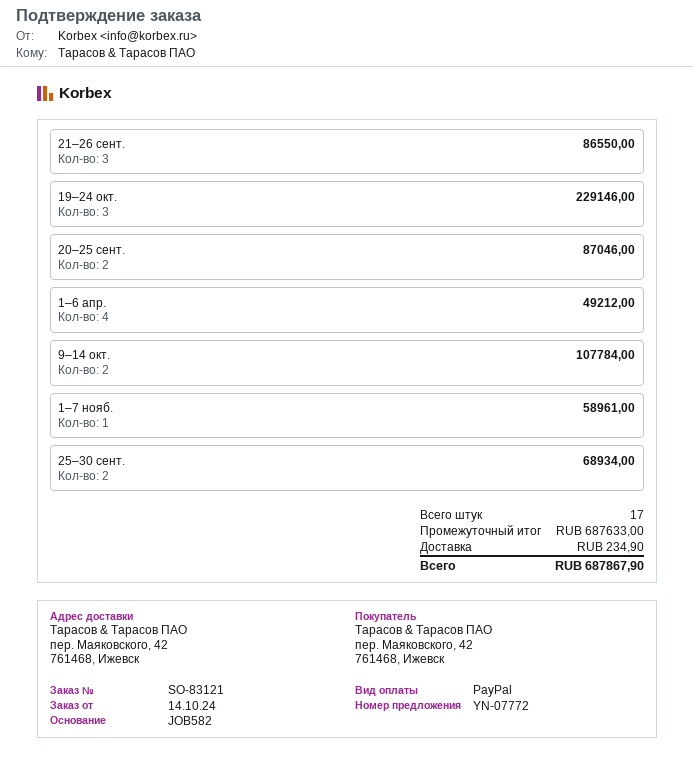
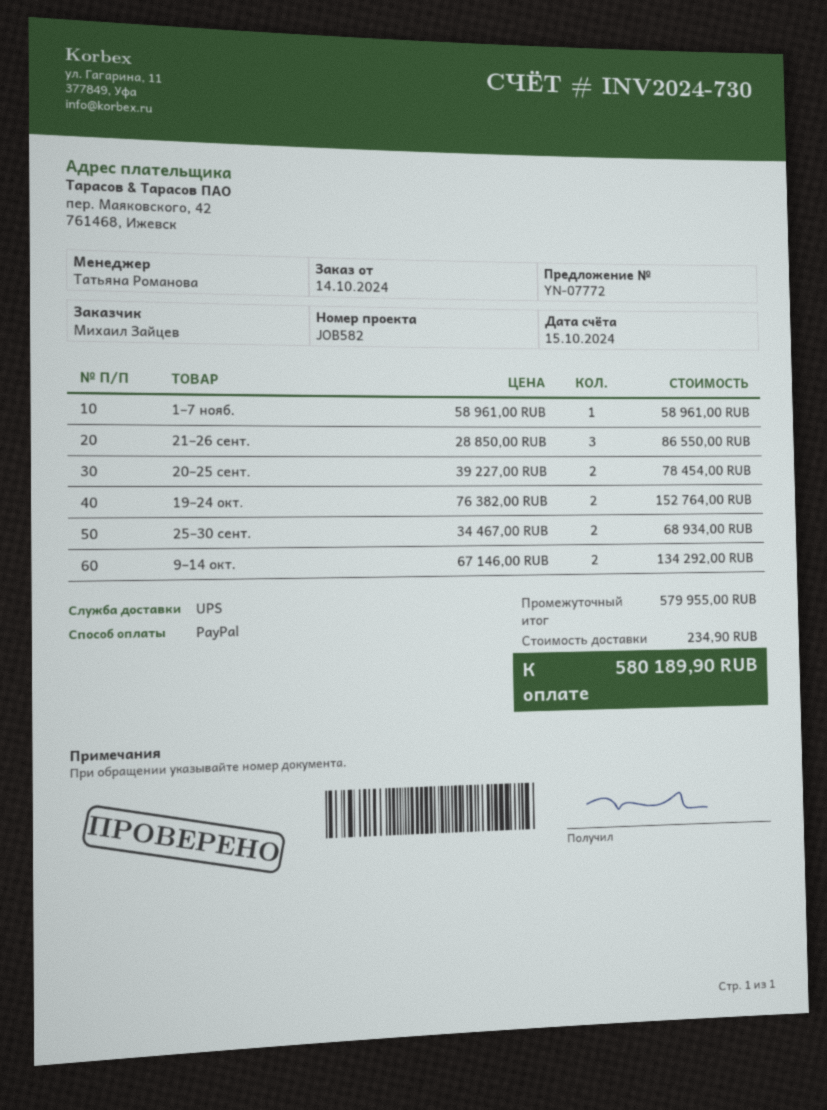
19–24 окт.: 3 for 229146.00 -> 2 for 152764.00
20–25 сент.: 2 for 87046.00 -> 2 for 78454.00
1–6 апр.: 4 for 49212.00 -> none
9–14 окт.: 2 for 107784.00 -> 2 for 134292.00
subtotal: 687633.00 -> 579955.00
total: 687867.90 -> 580189.90

